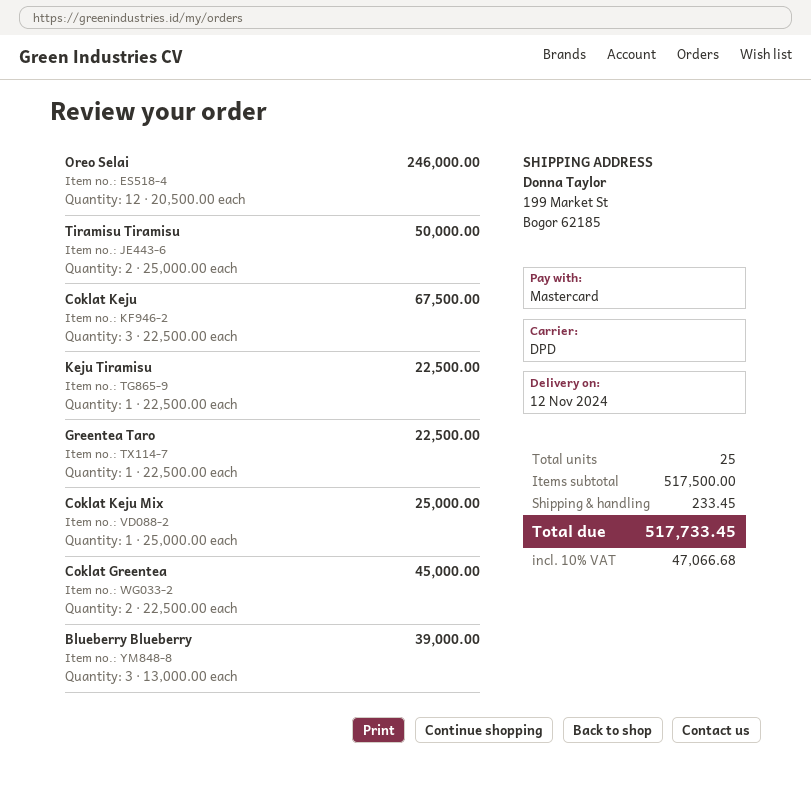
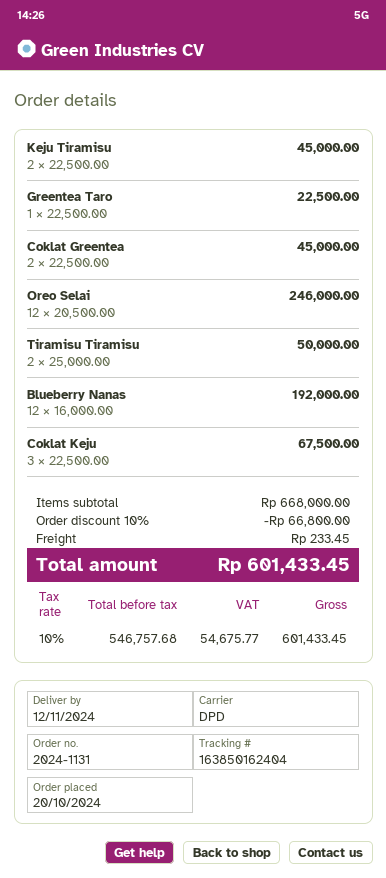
Keju Tiramisu: 1 x 22500.00 = 22500.00 -> 2 x 22500.00 = 45000.00
Coklat Keju Mix: 1 x 25000.00 = 25000.00 -> none
Blueberry Blueberry: 3 x 13000.00 = 39000.00 -> none
Blueberry Nanas: none -> 12 x 16000.00 = 192000.00
subtotal: 517500.00 -> 668000.00
discount: none -> 10% = 66800.00
tax: 10% = 47066.68 -> 10% = 54675.77
total: 517733.45 -> 601433.45

